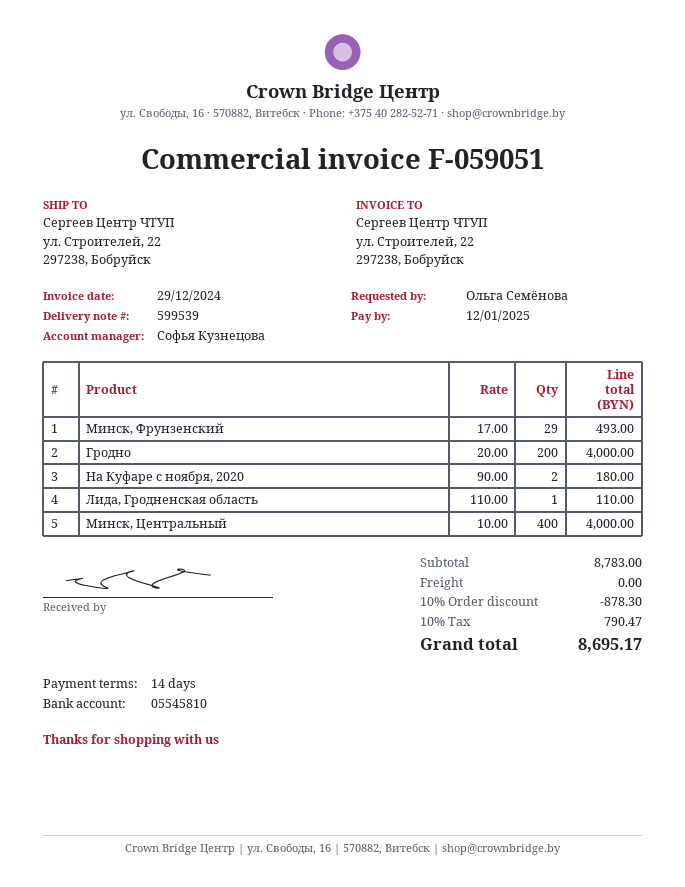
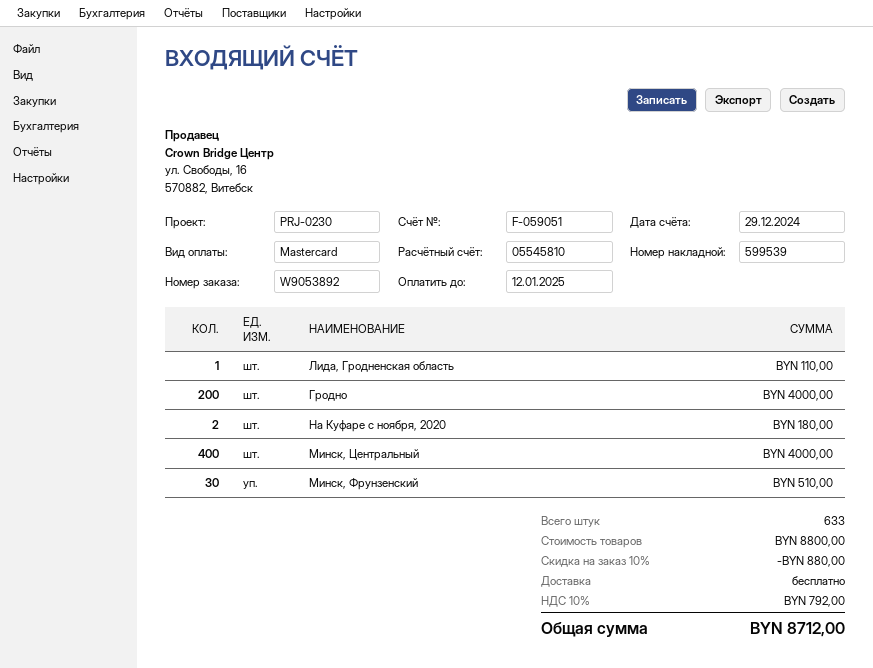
Минск, Фрунзенский: 29 for 493.00 -> 30 for 510.00
subtotal: 8783.00 -> 8800.00
discount: 10% = 878.30 -> 10% = 880.00
tax: 10% = 790.47 -> 10% = 792.00
total: 8695.17 -> 8712.00

